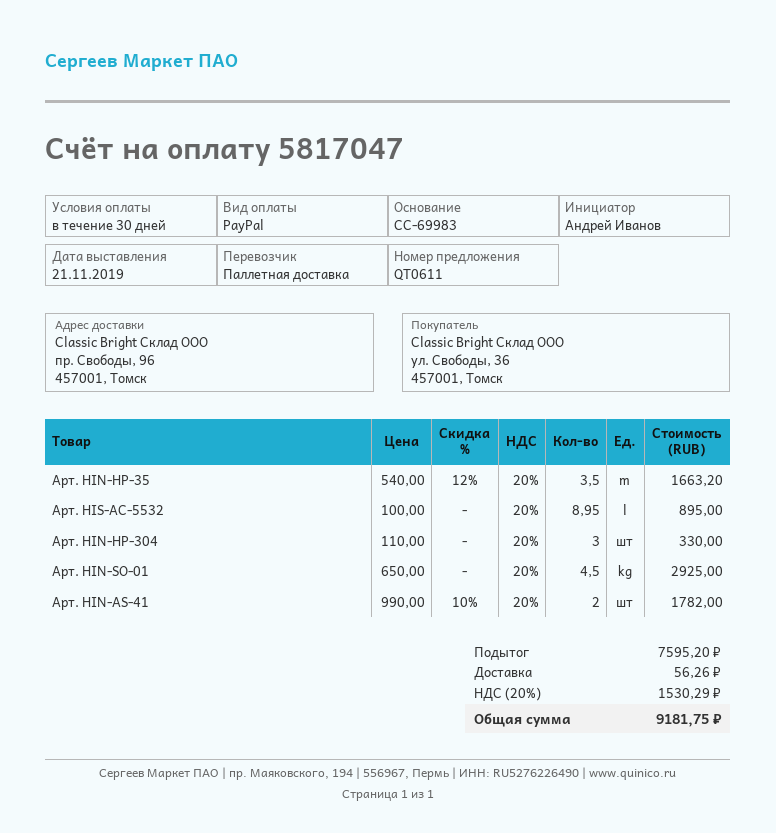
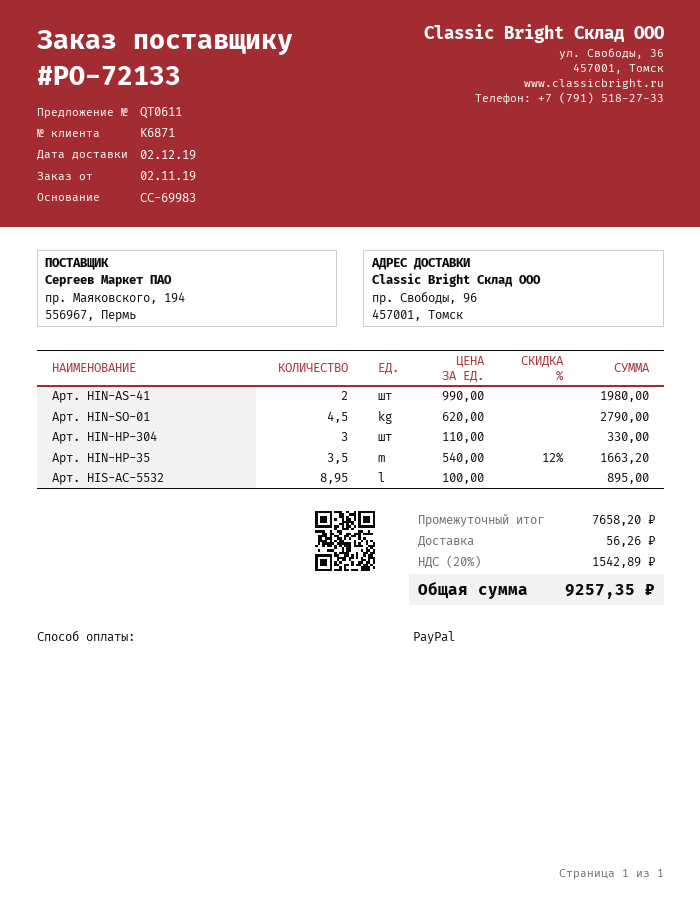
Арт. HIN-SO-01: 4.5 x 650.00 = 2925.00 -> 4.5 x 620.00 = 2790.00
Арт. HIN-AS-41: 2 x 990.00 - 10% = 1782.00 -> 2 x 990.00 = 1980.00
subtotal: 7595.20 -> 7658.20
tax: 20% = 1530.29 -> 20% = 1542.89
total: 9181.75 -> 9257.35

